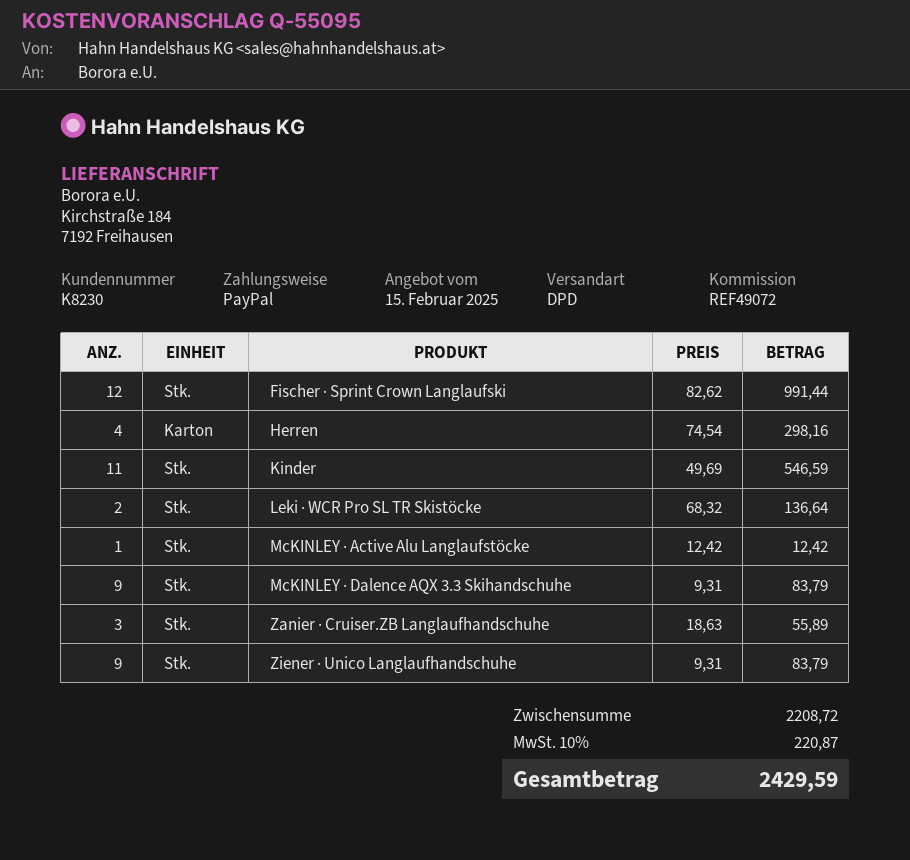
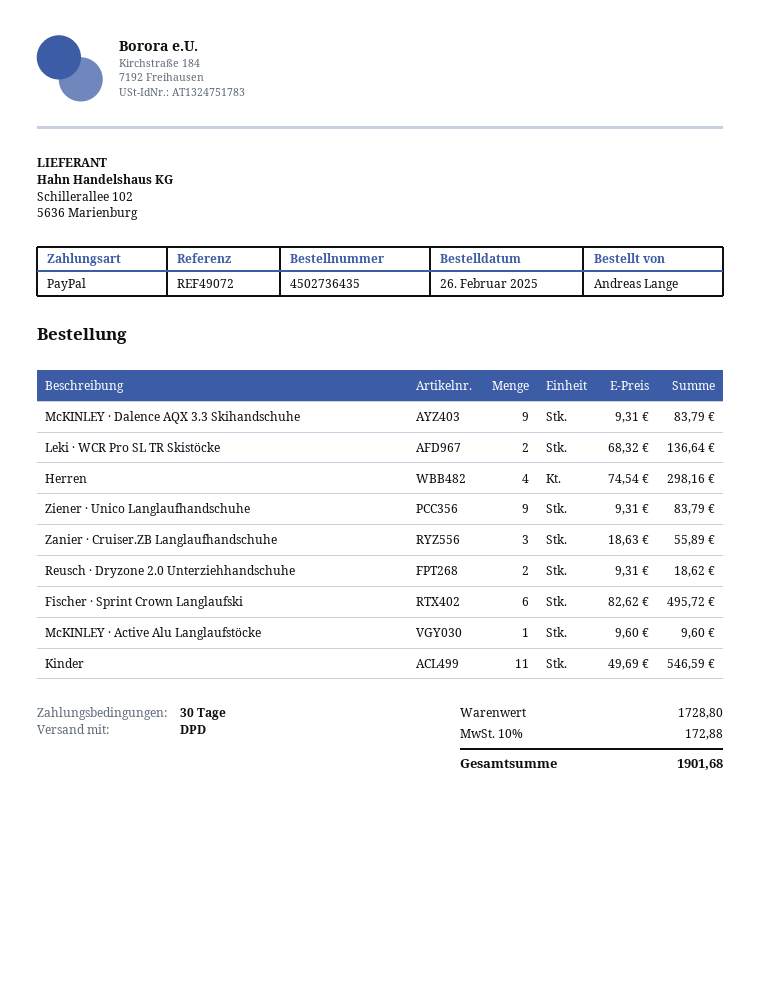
Fischer · Sprint Crown Langlaufski: 12 x 82.62 = 991.44 -> 6 x 82.62 = 495.72
McKINLEY · Active Alu Langlaufstöcke: 1 x 12.42 = 12.42 -> 1 x 9.60 = 9.60
Reusch · Dryzone 2.0 Unterziehhandschuhe: none -> 2 x 9.31 = 18.62
subtotal: 2208.72 -> 1728.80
tax: 10% = 220.87 -> 10% = 172.88
total: 2429.59 -> 1901.68

